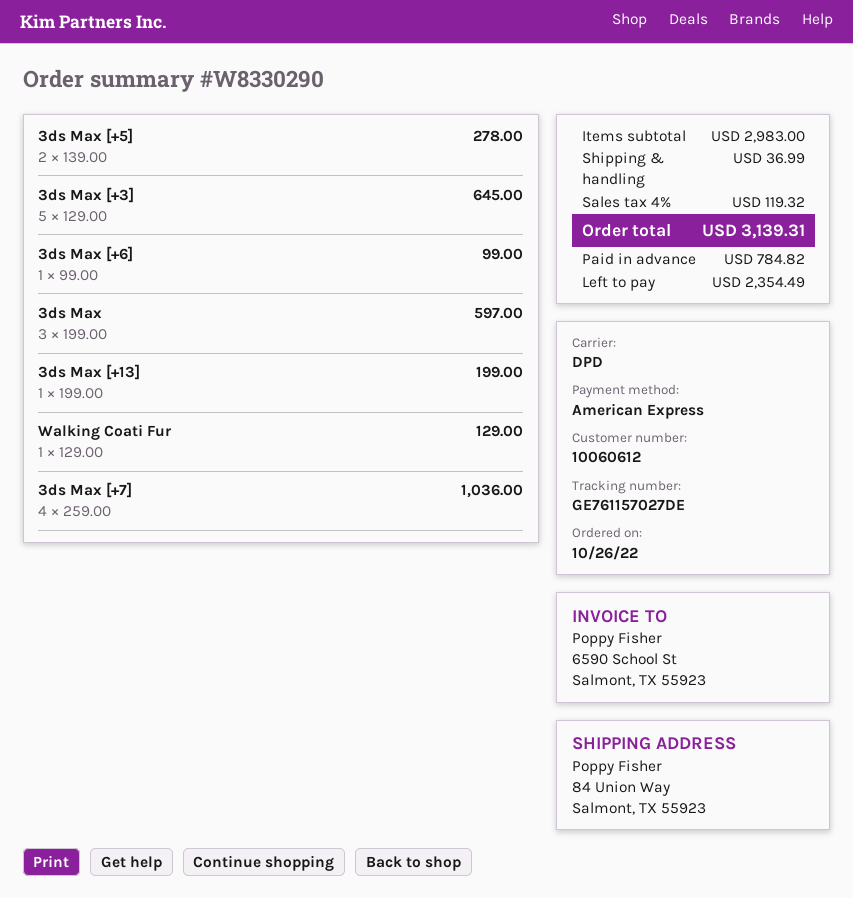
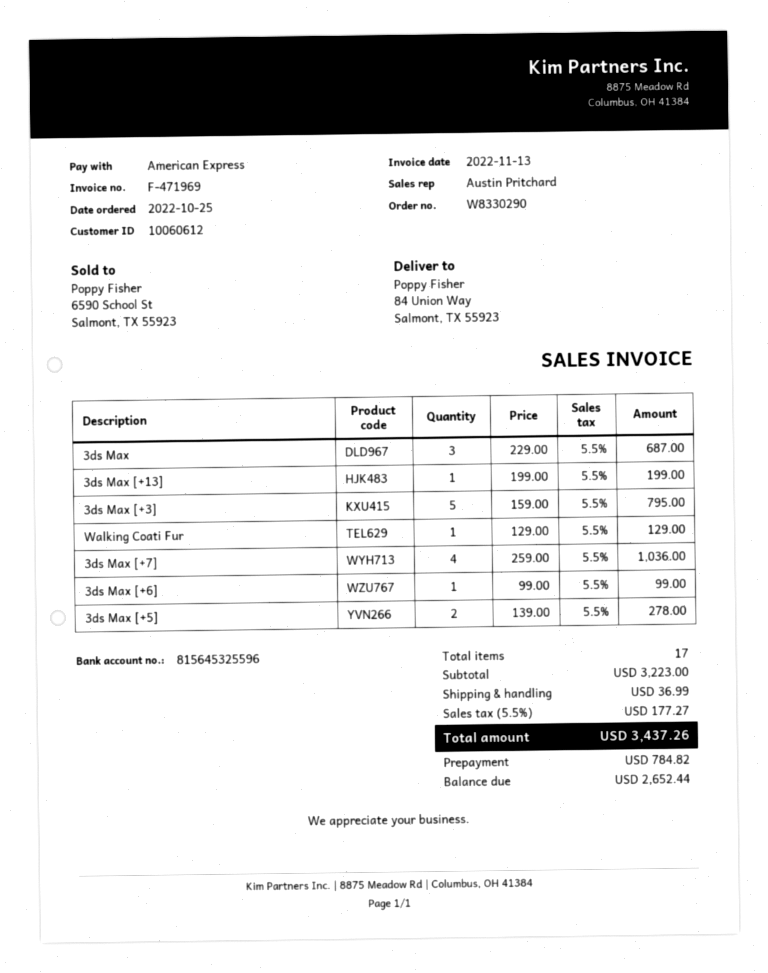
order date: 2022-10-26 -> 2022-10-25
3ds Max [+3]: 5 x 129.00 = 645.00 -> 5 x 159.00 = 795.00
3ds Max: 3 x 199.00 = 597.00 -> 3 x 229.00 = 687.00
subtotal: 2983.00 -> 3223.00
tax: 4% = 119.32 -> 5.5% = 177.27
total: 3139.31 -> 3437.26
balance: 2354.49 -> 2652.44

